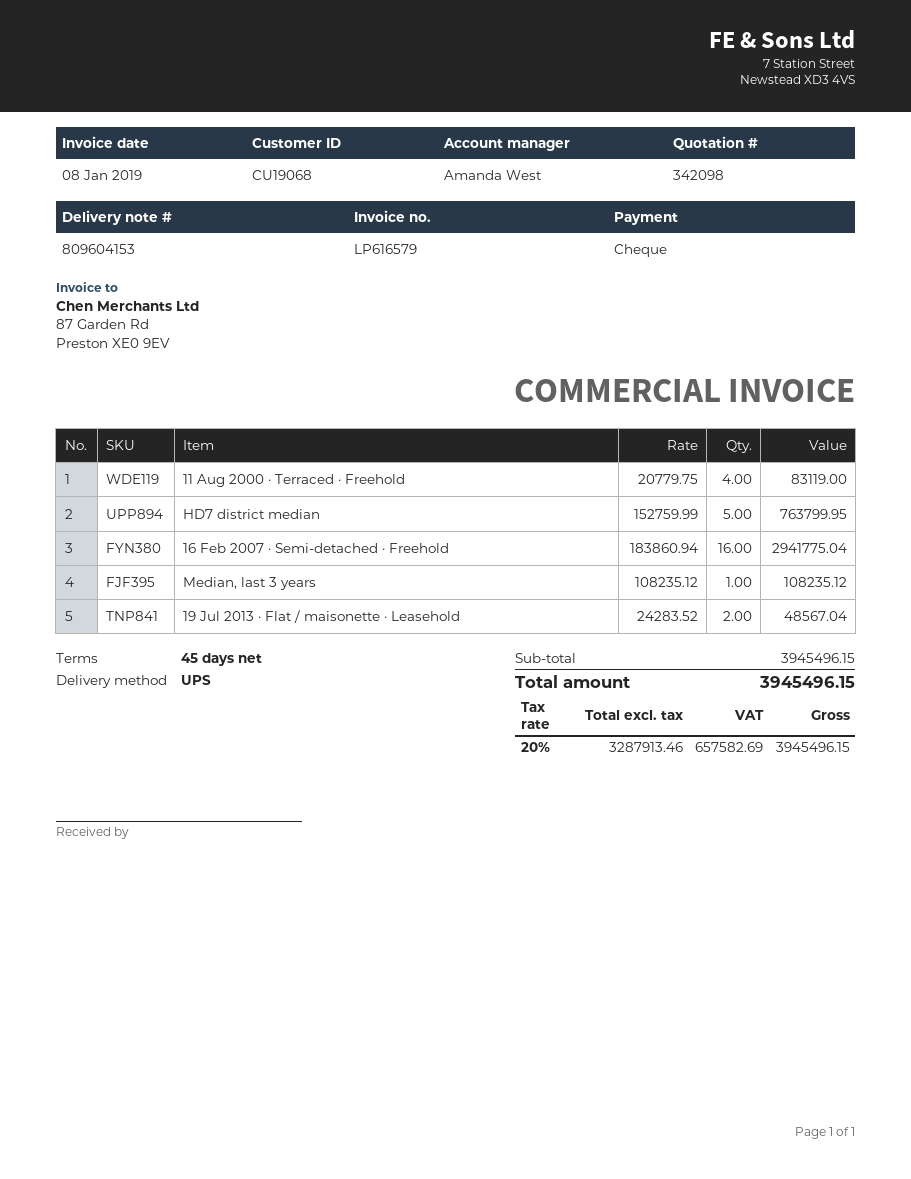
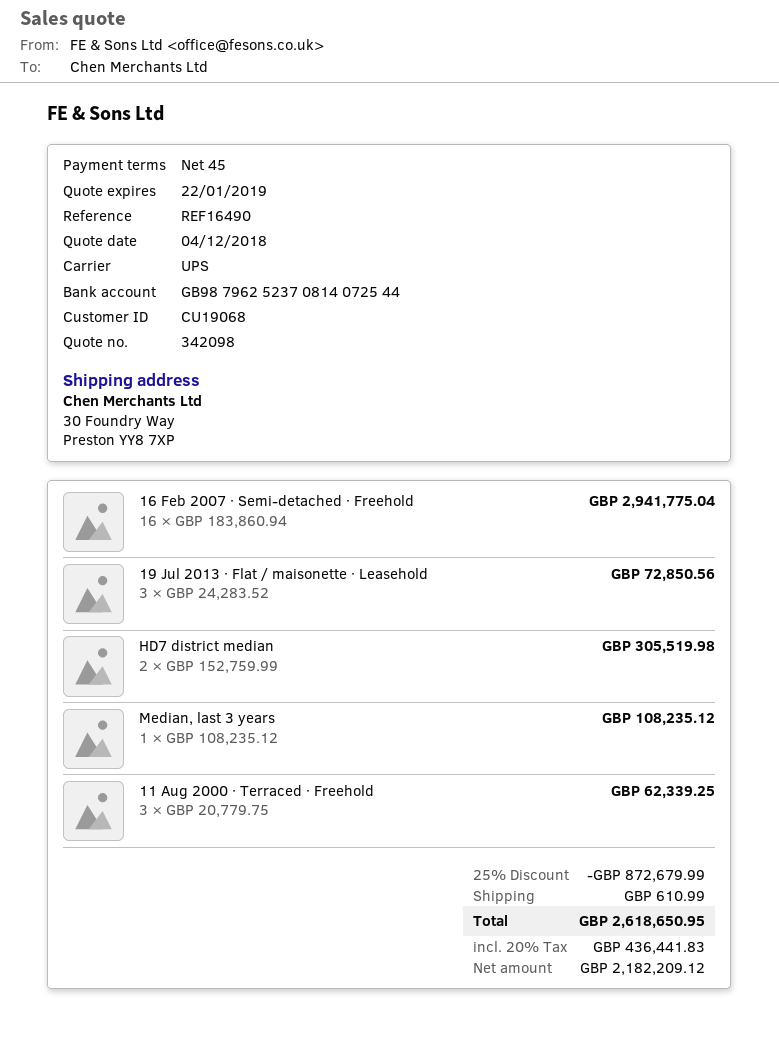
11 Aug 2000 · Terraced · Freehold: 4 x 20779.75 = 83119.00 -> 3 x 20779.75 = 62339.25
HD7 district median: 5 x 152759.99 = 763799.95 -> 2 x 152759.99 = 305519.98
19 Jul 2013 · Flat / maisonette · Leasehold: 2 x 24283.52 = 48567.04 -> 3 x 24283.52 = 72850.56
discount: none -> 25% = 872679.99
shipping: none -> 610.99
net: 3287913.46 -> 2182209.12
tax: 20% = 657582.69 -> 20% = 436441.83
total: 3945496.15 -> 2618650.95

